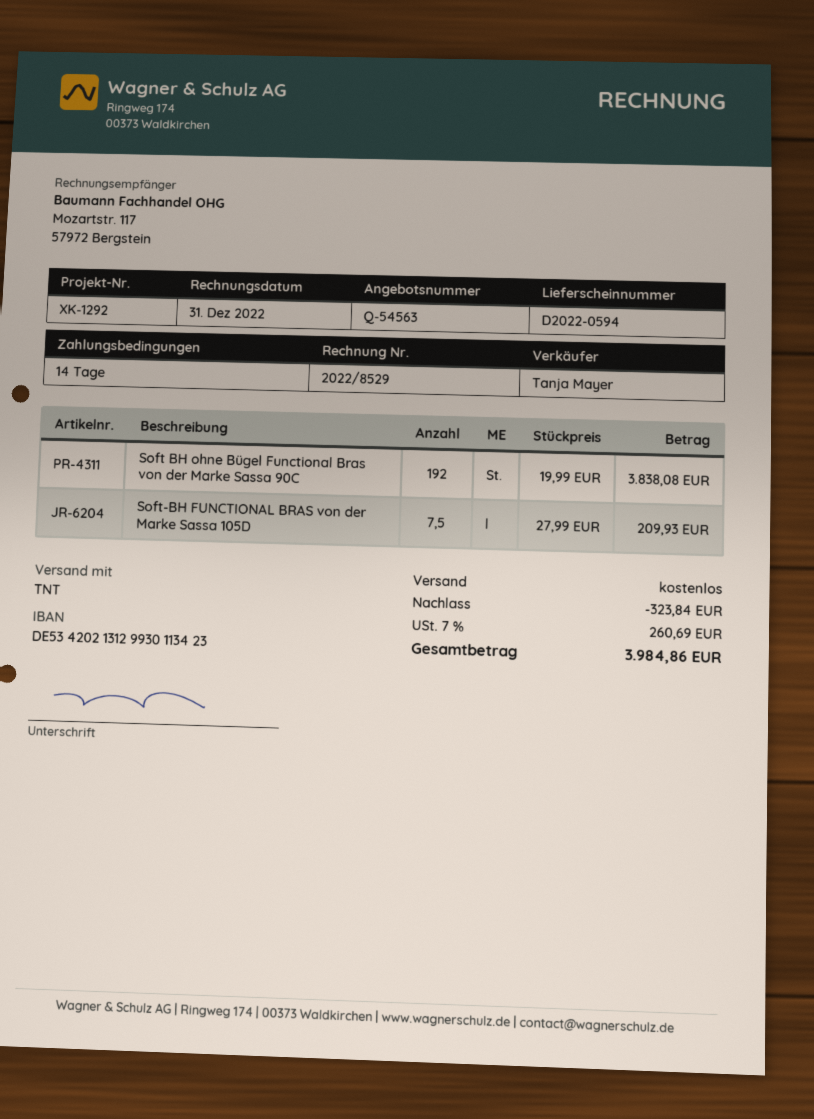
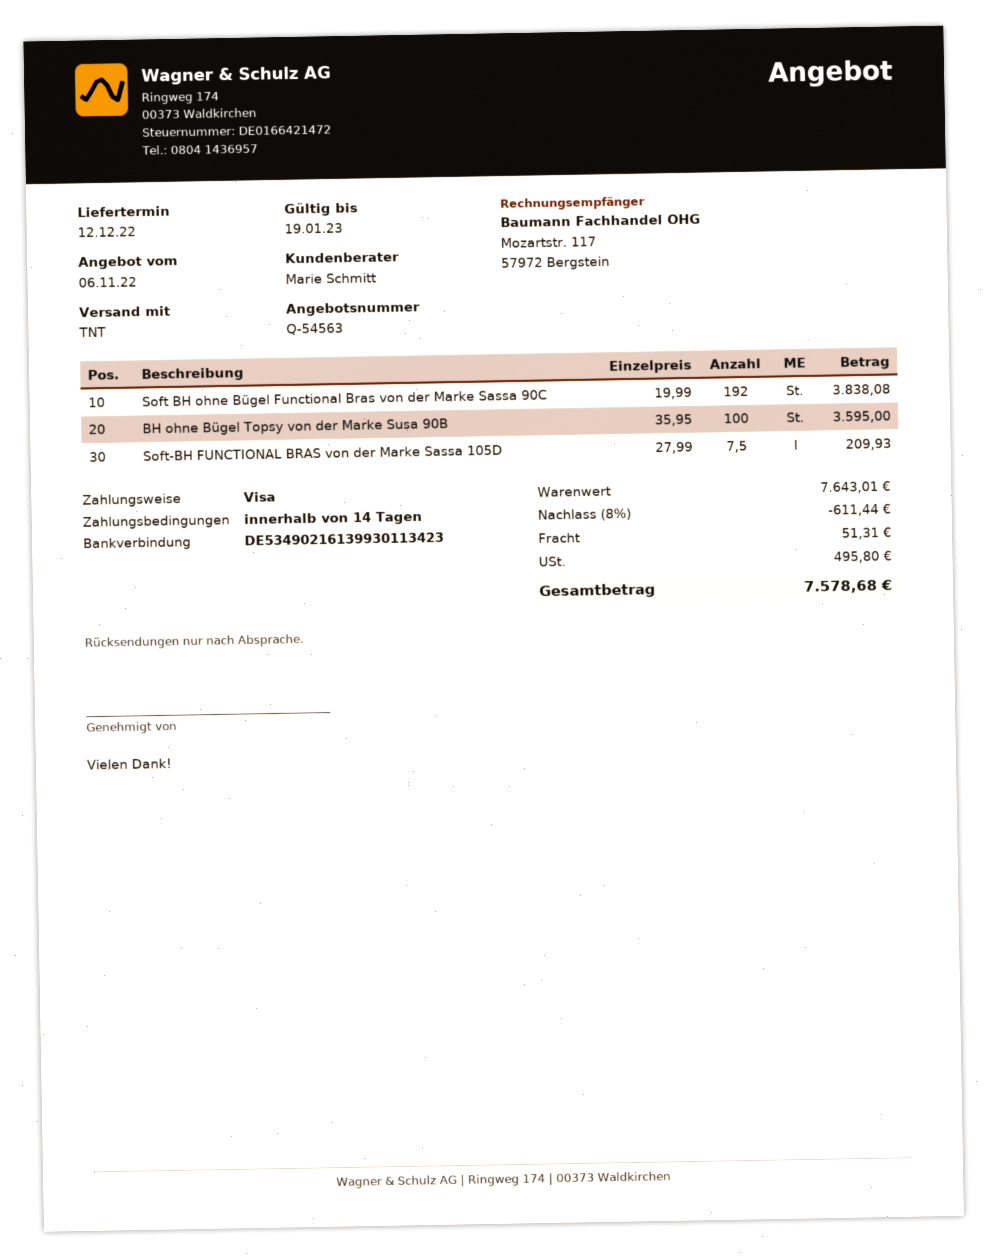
sales rep: Tanja Mayer -> Marie Schmitt
bank account: DE53420213129930113423 -> DE53490216139930113423
BH ohne Bügel Topsy von der Marke Susa 90B: none -> 100 x 35.95 = 3595.00
discount: 323.84 -> 611.44
shipping: 0.00 -> 51.31
tax: 260.69 -> 495.80
total: 3984.86 -> 7578.68

